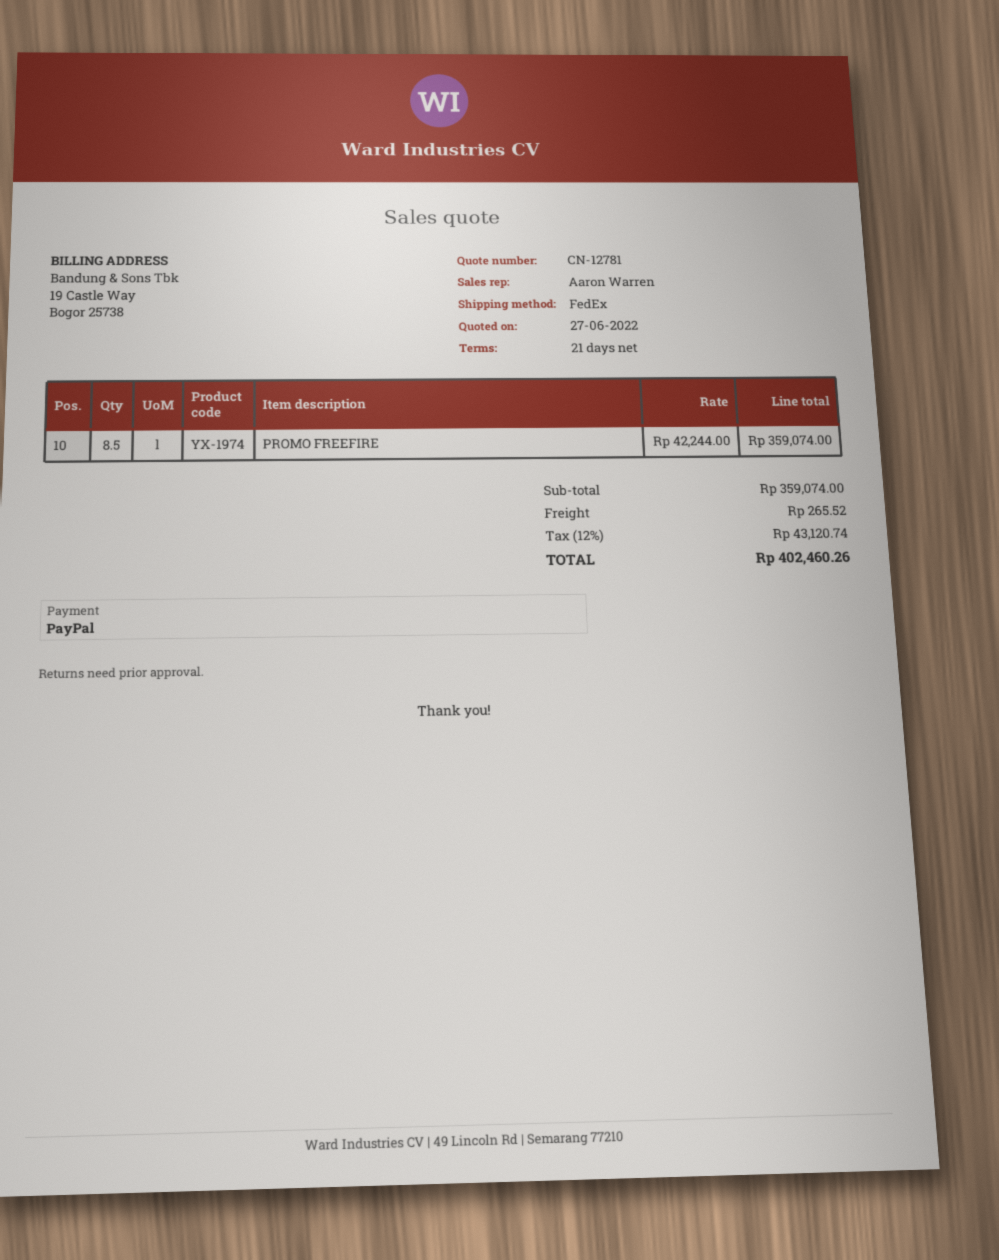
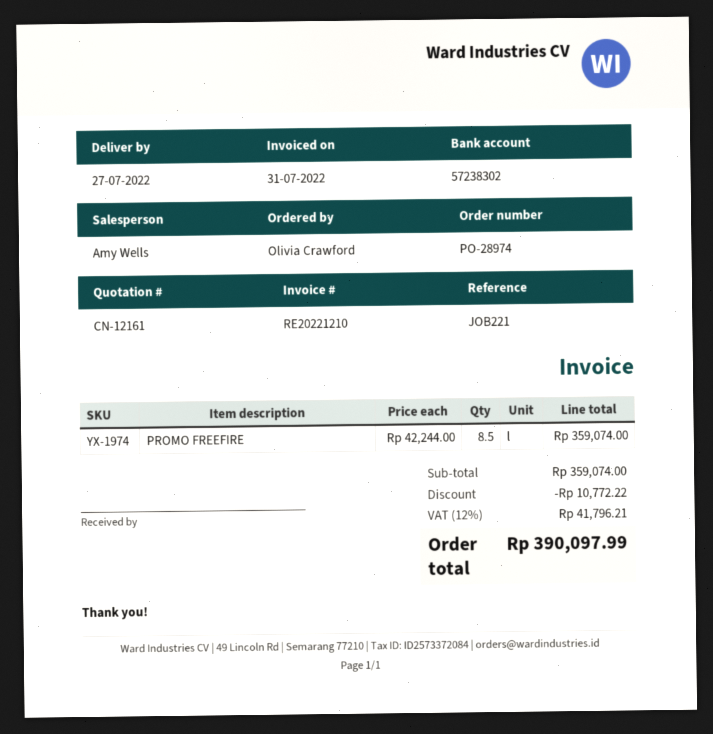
quote number: CN-12781 -> CN-12161
sales rep: Aaron Warren -> Amy Wells
discount: none -> 10772.22
shipping: 265.52 -> none
tax: 12% = 43120.74 -> 12% = 41796.21
total: 402460.26 -> 390097.99

